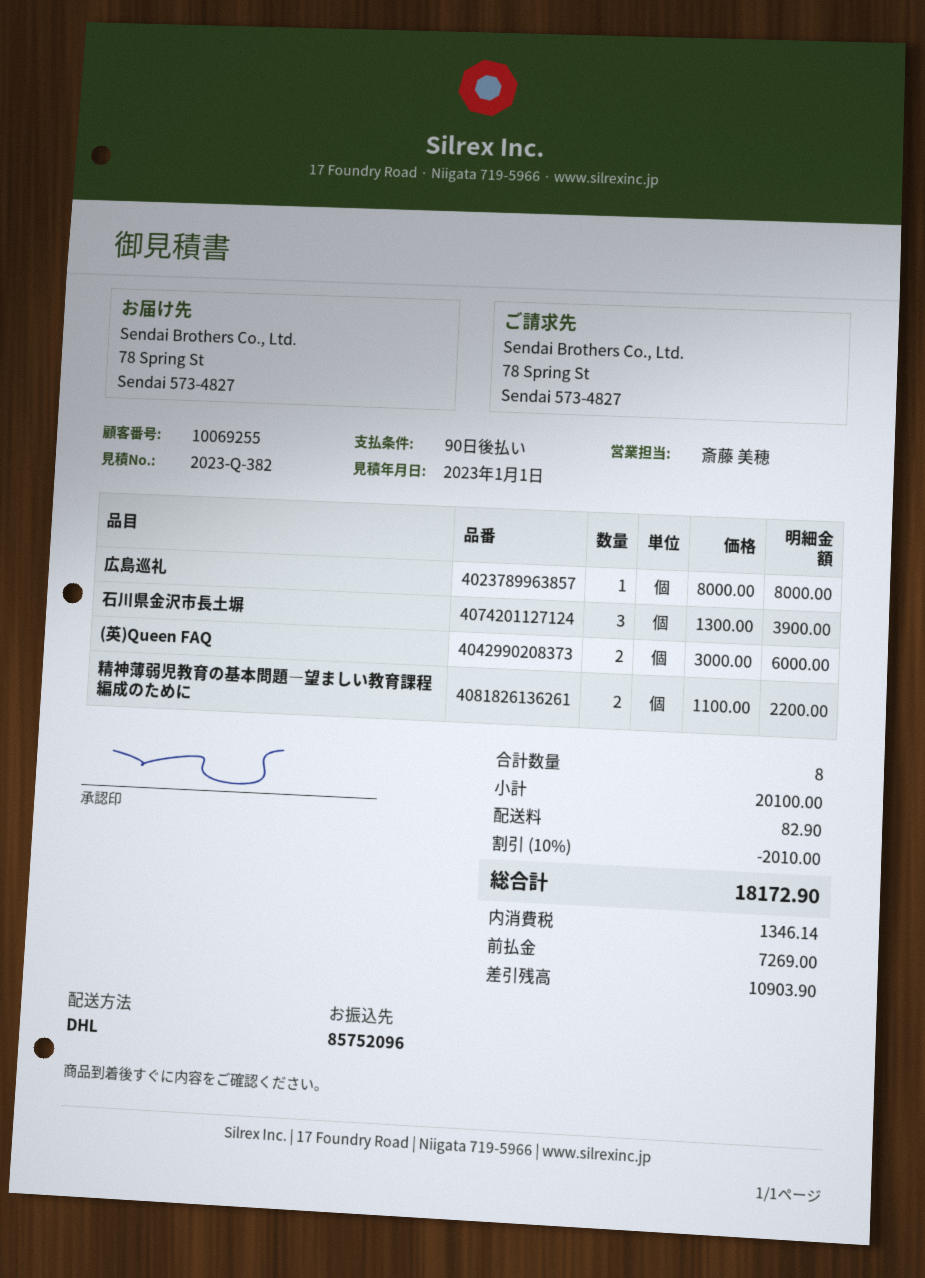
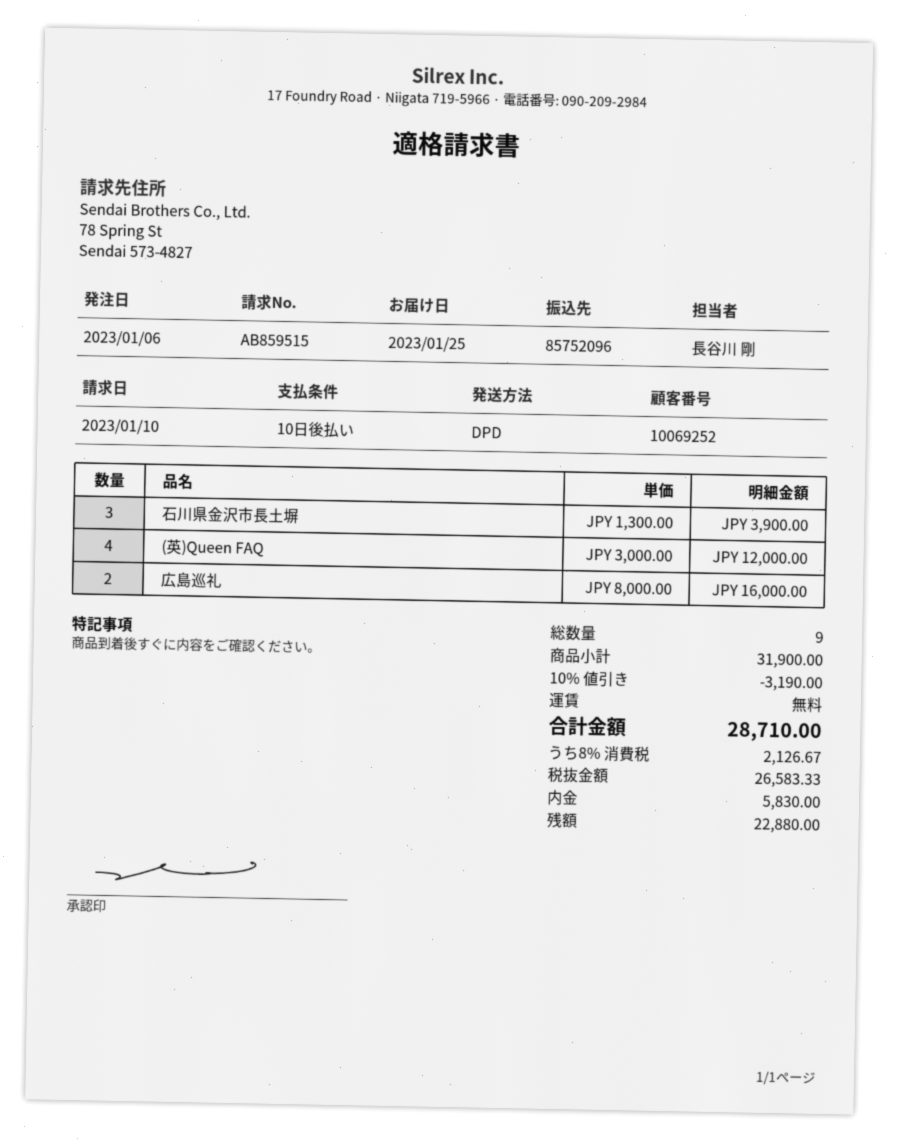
payment terms: 90 days -> 10 days
customer number: 10069255 -> 10069252
sales rep: 斎藤 美穂 -> 長谷川 剛
shipping method: DHL -> DPD
広島巡礼: 1 x 8000.00 = 8000.00 -> 2 x 8000.00 = 16000.00
(英)Queen FAQ: 2 x 3000.00 = 6000.00 -> 4 x 3000.00 = 12000.00
精神薄弱児教育の基本問題―望ましい教育課程編成のために: 2 x 1100.00 = 2200.00 -> none
total quantity: 8 -> 9
subtotal: 20100.00 -> 31900.00
discount: 10% = 2010.00 -> 10% = 3190.00
shipping: 82.90 -> 0.00
tax: 1346.14 -> 2126.67
total: 18172.90 -> 28710.00
deposit: 7269.00 -> 5830.00
balance: 10903.90 -> 22880.00

